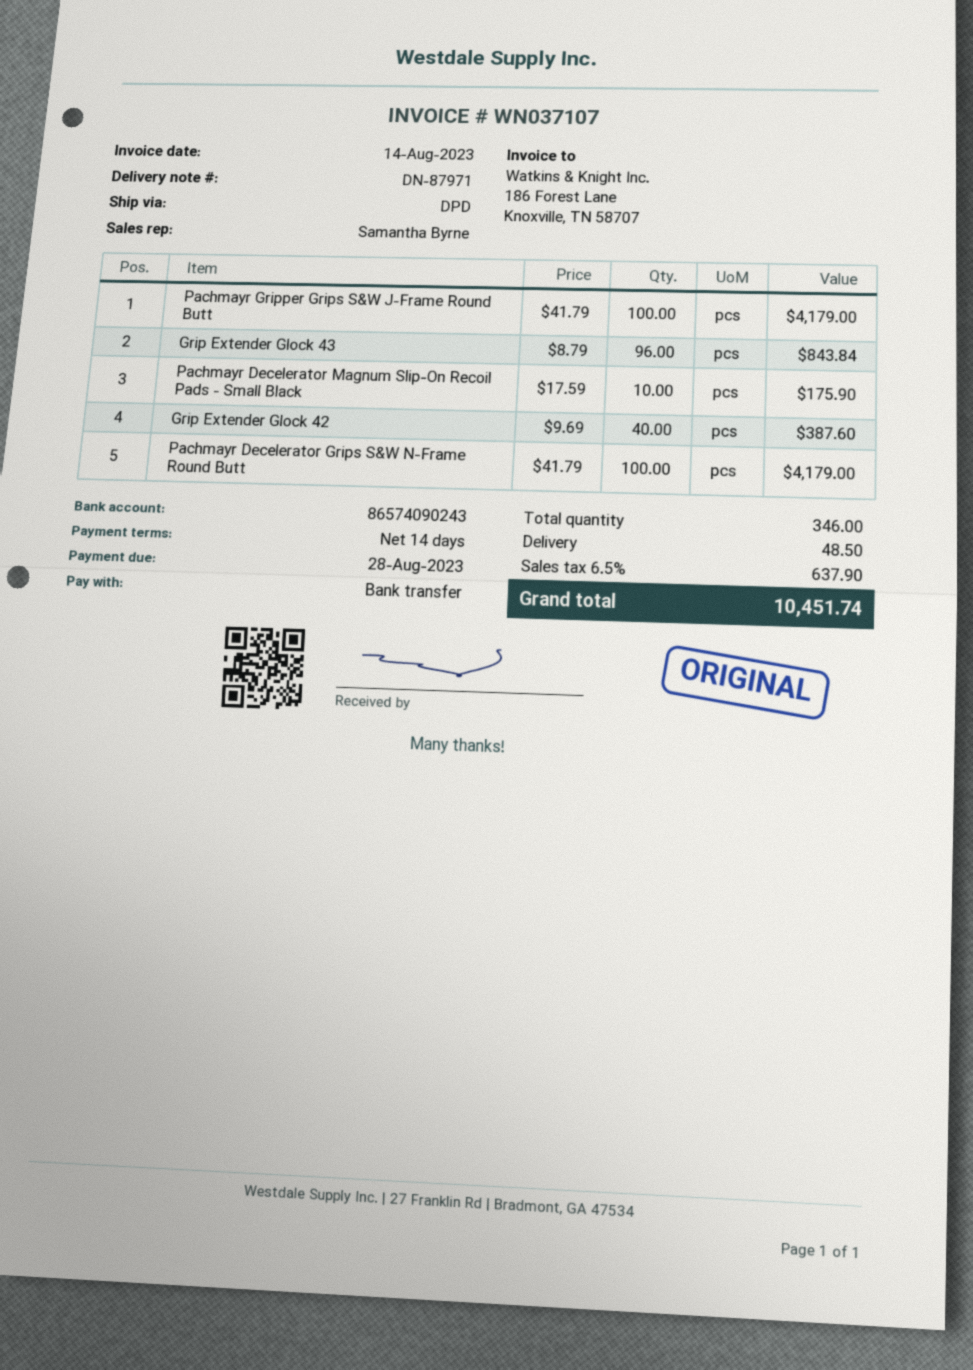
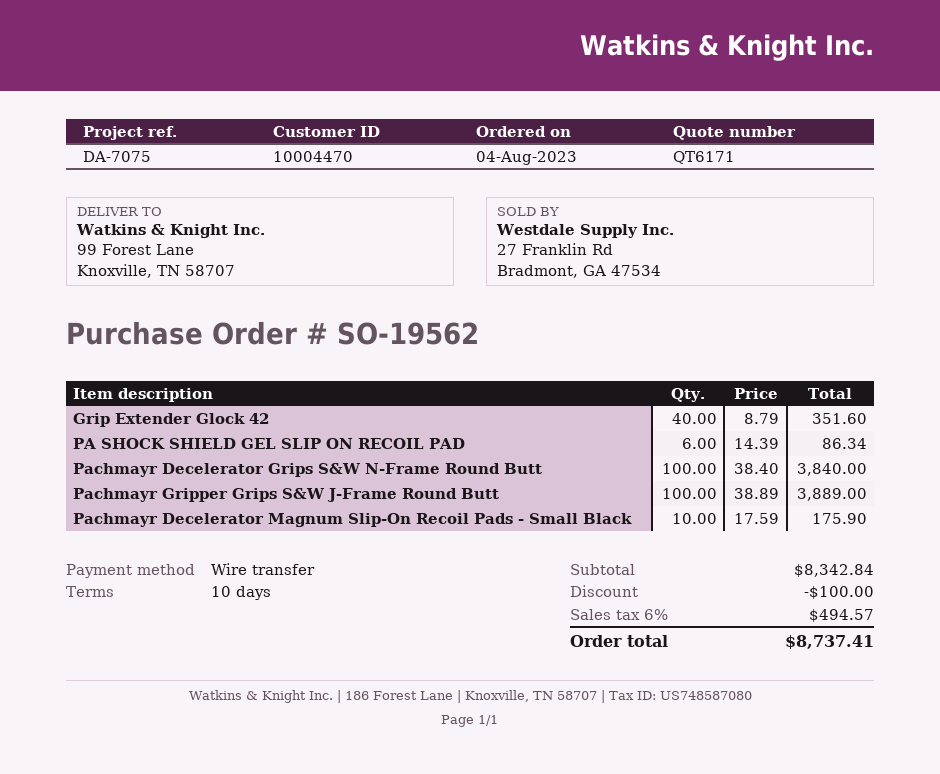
payment terms: 14 days -> 10 days
Pachmayr Gripper Grips S&W J-Frame Round Butt: 100 x 41.79 = 4179.00 -> 100 x 38.89 = 3889.00
Grip Extender Glock 43: 96 x 8.79 = 843.84 -> none
Grip Extender Glock 42: 40 x 9.69 = 387.60 -> 40 x 8.79 = 351.60
Pachmayr Decelerator Grips S&W N-Frame Round Butt: 100 x 41.79 = 4179.00 -> 100 x 38.40 = 3840.00
PA SHOCK SHIELD GEL SLIP ON RECOIL PAD: none -> 6 x 14.39 = 86.34
discount: none -> 100.00
shipping: 48.50 -> none
tax: 6.5% = 637.90 -> 6% = 494.57
total: 10451.74 -> 8737.41

